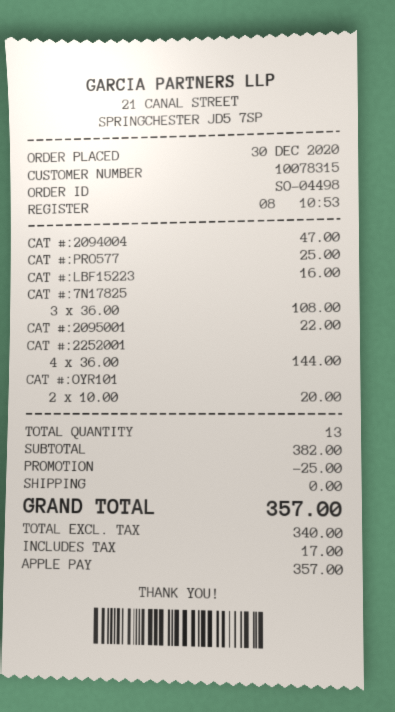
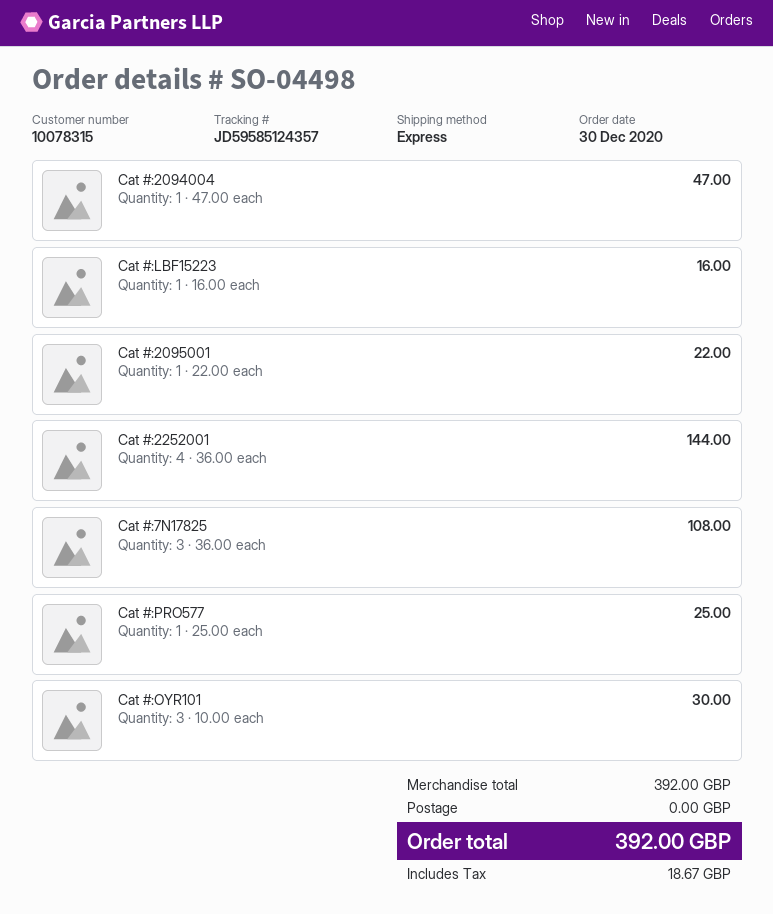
CAT #:OYR101: 2 x 10.00 = 20.00 -> 3 x 10.00 = 30.00
subtotal: 382.00 -> 392.00
discount: 25.00 -> none
tax: 17.00 -> 18.67
total: 357.00 -> 392.00

